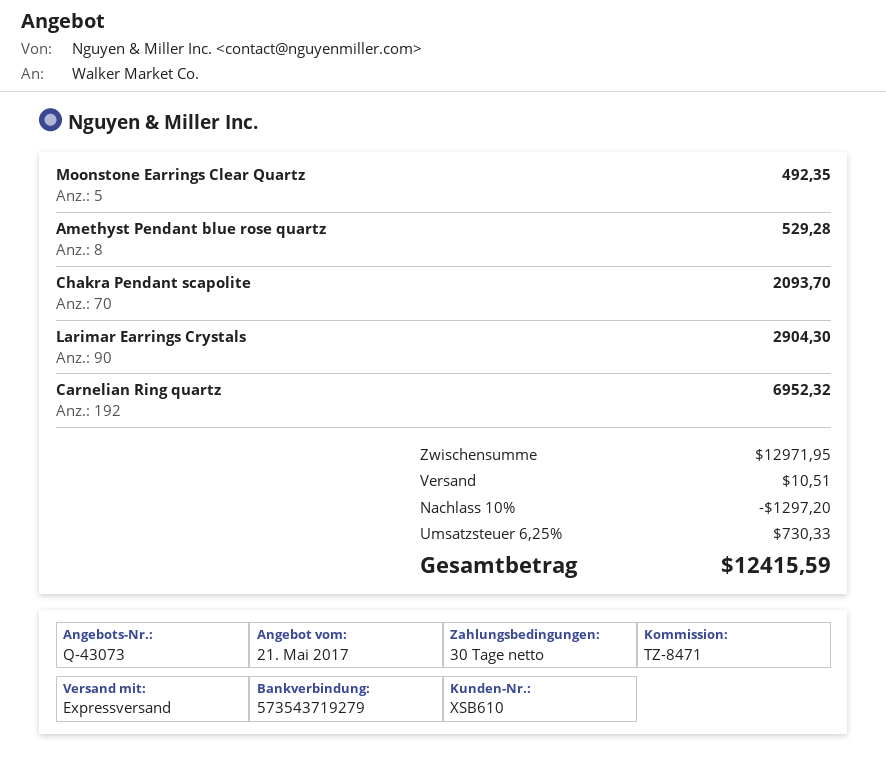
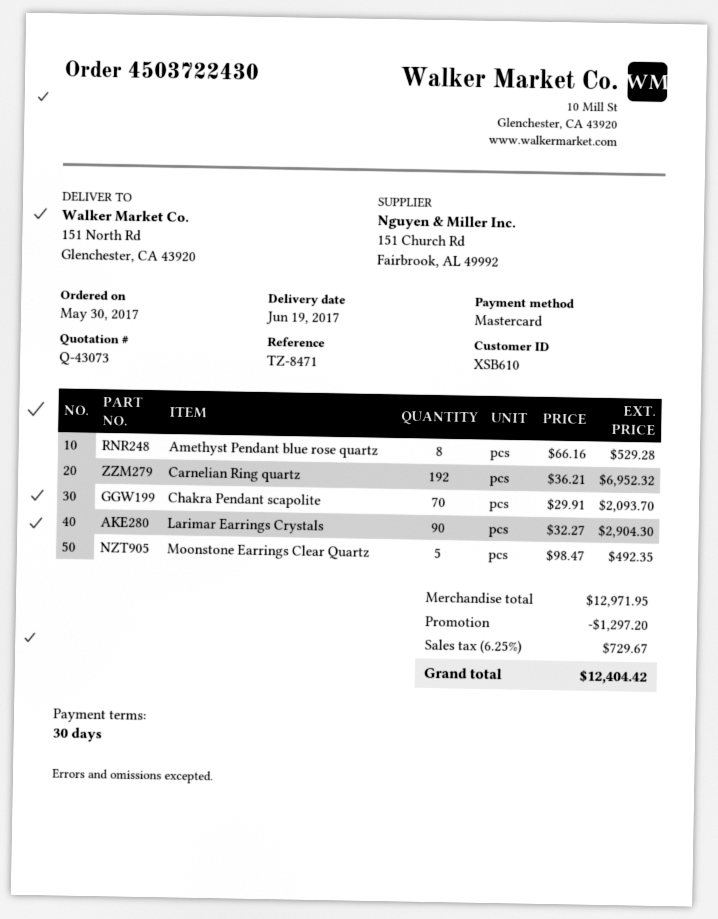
shipping: 10.51 -> none
tax: 6.25% = 730.33 -> 6.25% = 729.67
total: 12415.59 -> 12404.42

